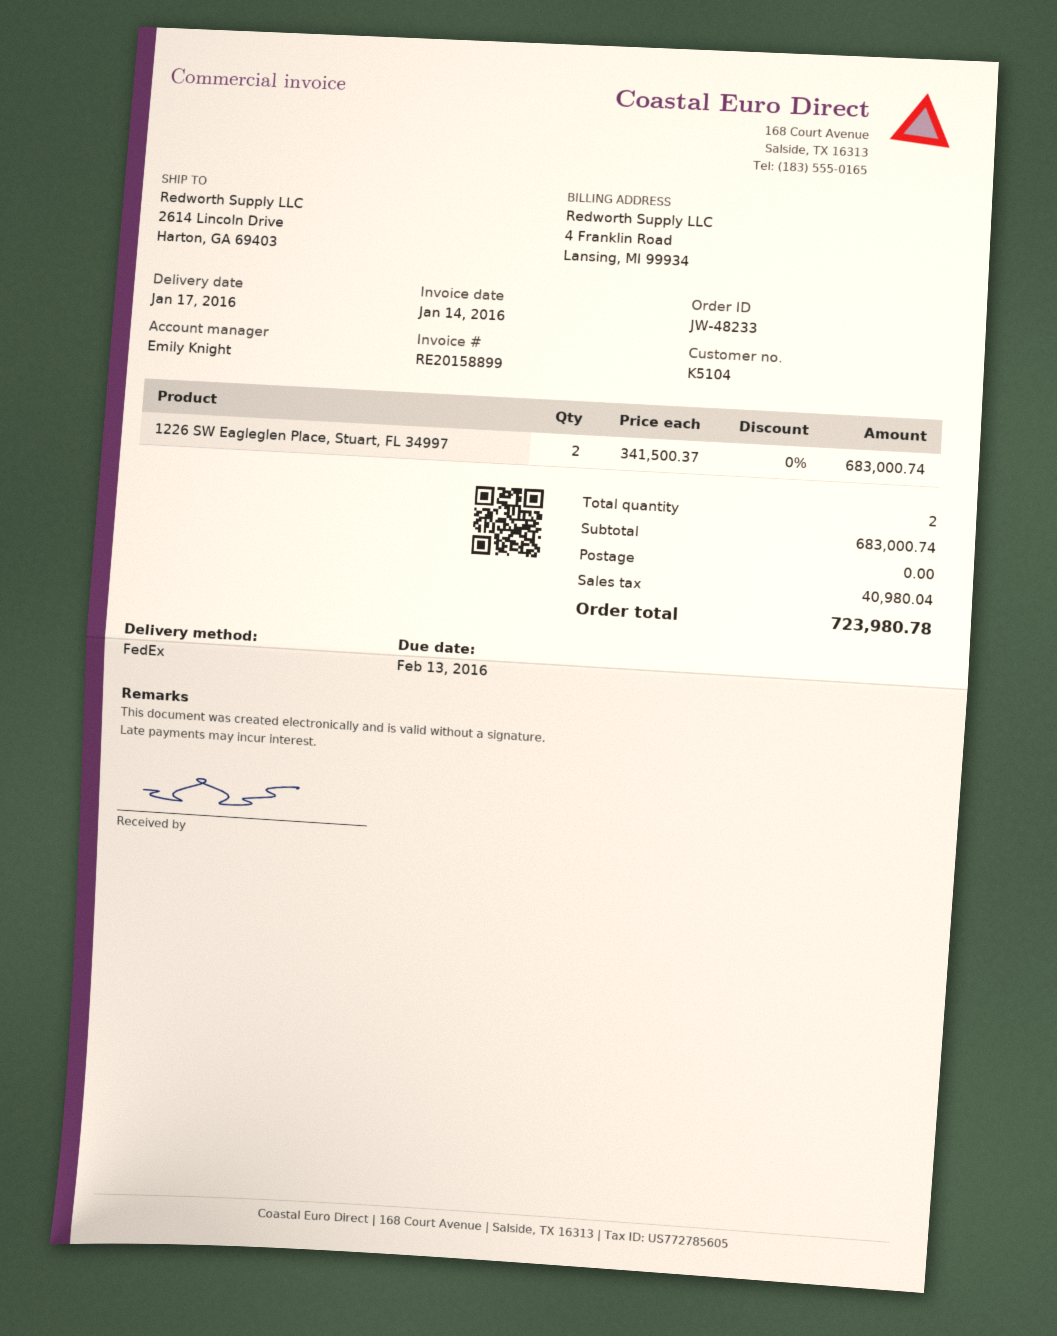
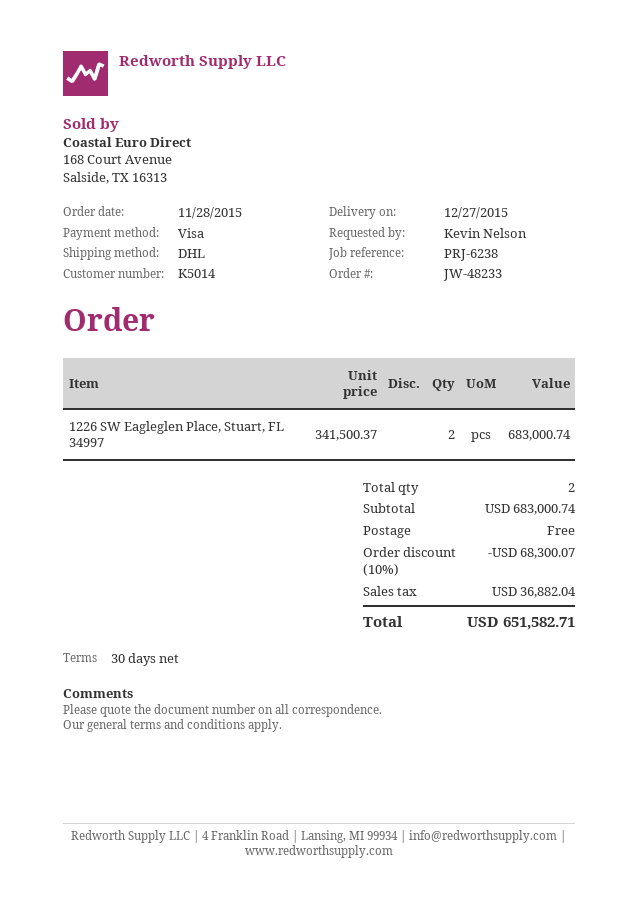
delivery date: 2016-01-17 -> 2015-12-27
customer number: K5104 -> K5014
shipping method: FedEx -> DHL
discount: none -> 10% = 68300.07
tax: 40980.04 -> 36882.04
total: 723980.78 -> 651582.71

